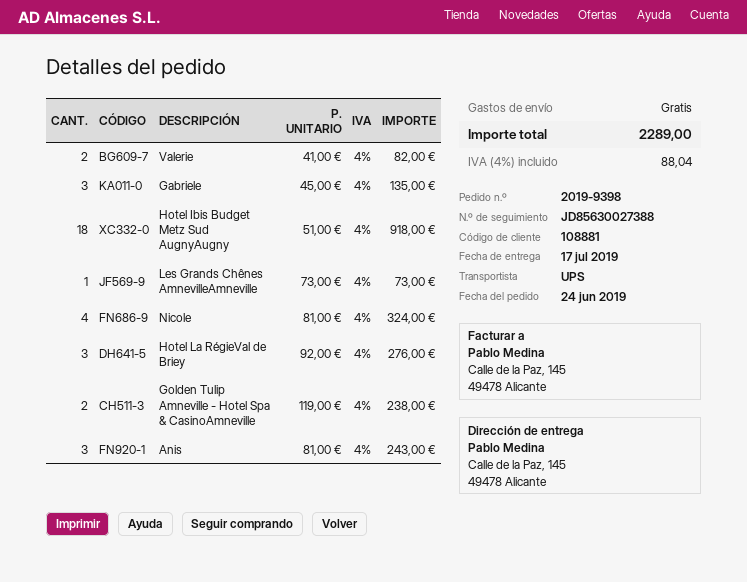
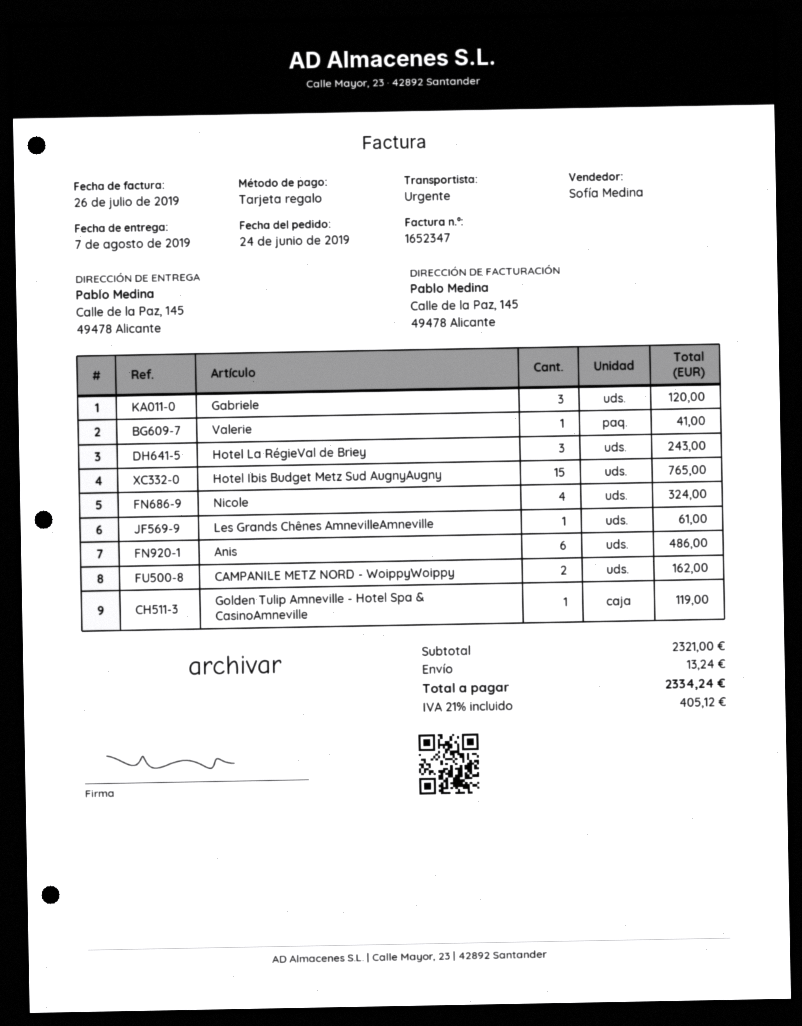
delivery date: 2019-07-17 -> 2019-08-07
shipping method: UPS -> express
Valerie: 2 for 82.00 -> 1 for 41.00
Gabriele: 3 for 135.00 -> 3 for 120.00
Hotel Ibis Budget Metz Sud AugnyAugny: 18 for 918.00 -> 15 for 765.00
Les Grands Chênes AmnevilleAmneville: 1 for 73.00 -> 1 for 61.00
Hotel La RégieVal de Briey: 3 for 276.00 -> 3 for 243.00
Golden Tulip Amneville - Hotel Spa & CasinoAmneville: 2 for 238.00 -> 1 for 119.00
Anis: 3 for 243.00 -> 6 for 486.00
CAMPANILE METZ NORD - WoippyWoippy: none -> 2 for 162.00
shipping: 0.00 -> 13.24
tax: 4% = 88.04 -> 21% = 405.12
total: 2289.00 -> 2334.24

